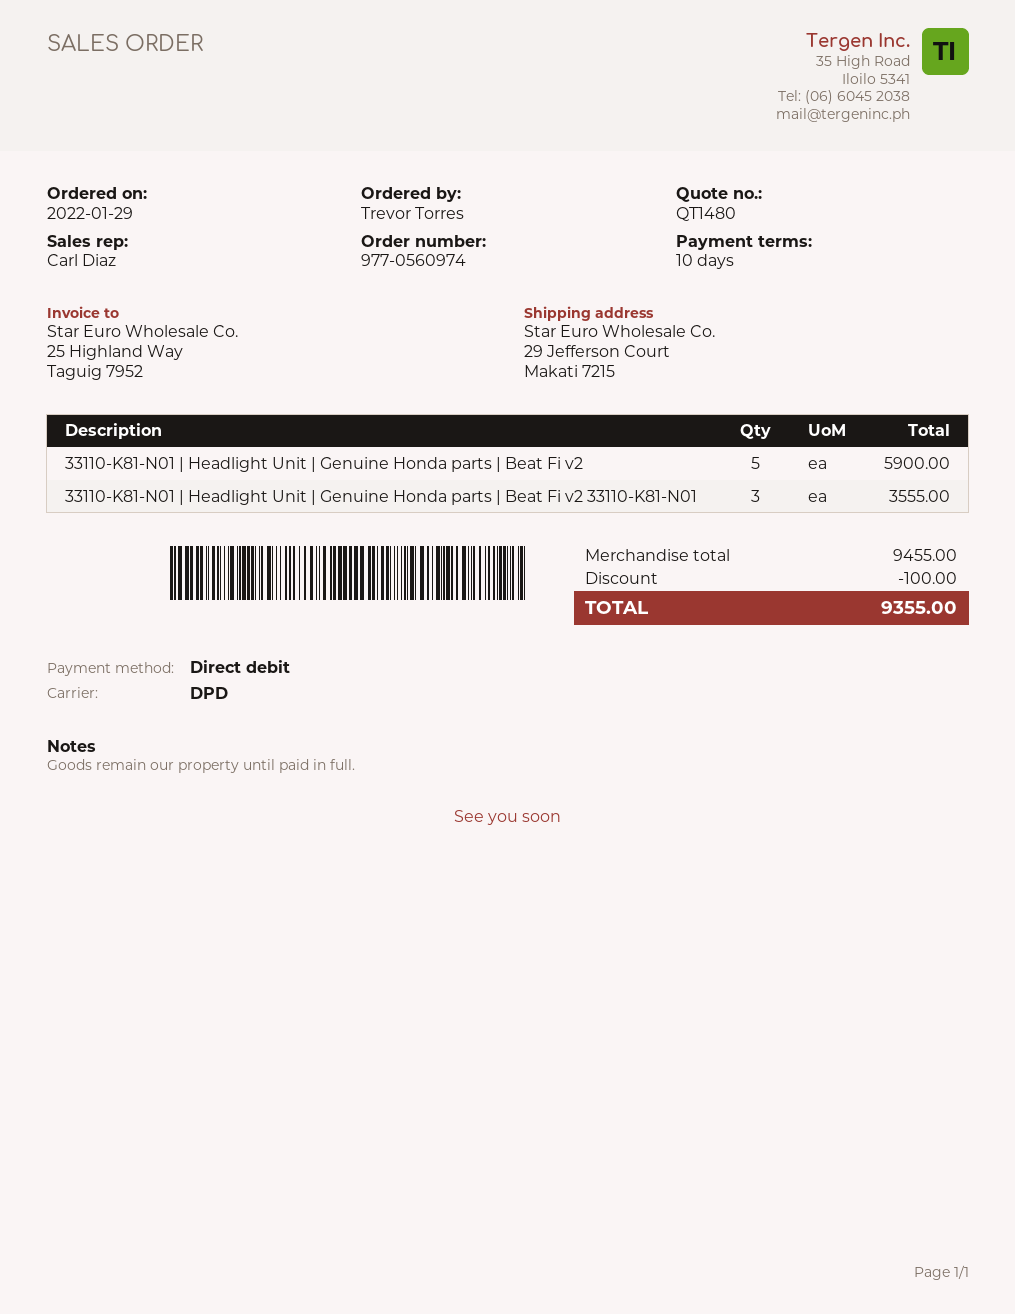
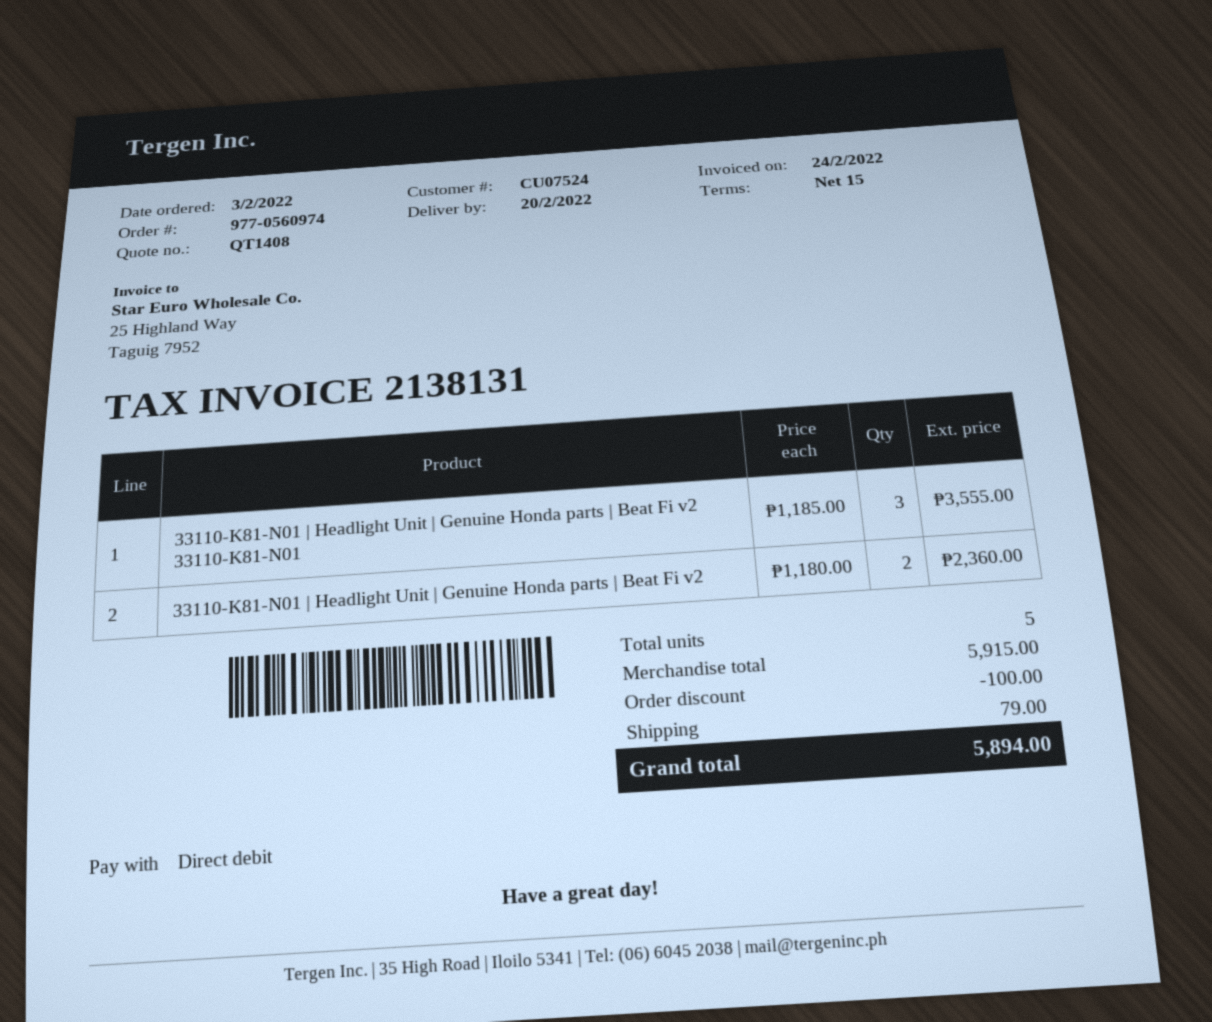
quote number: QT1480 -> QT1408
order date: 2022-01-29 -> 2022-02-03
payment terms: 10 days -> 15 days
33110-K81-N01 | Headlight Unit | Genuine Honda parts | Beat Fi v2: 5 for 5900.00 -> 2 for 2360.00
subtotal: 9455.00 -> 5915.00
shipping: none -> 79.00
total: 9355.00 -> 5894.00

